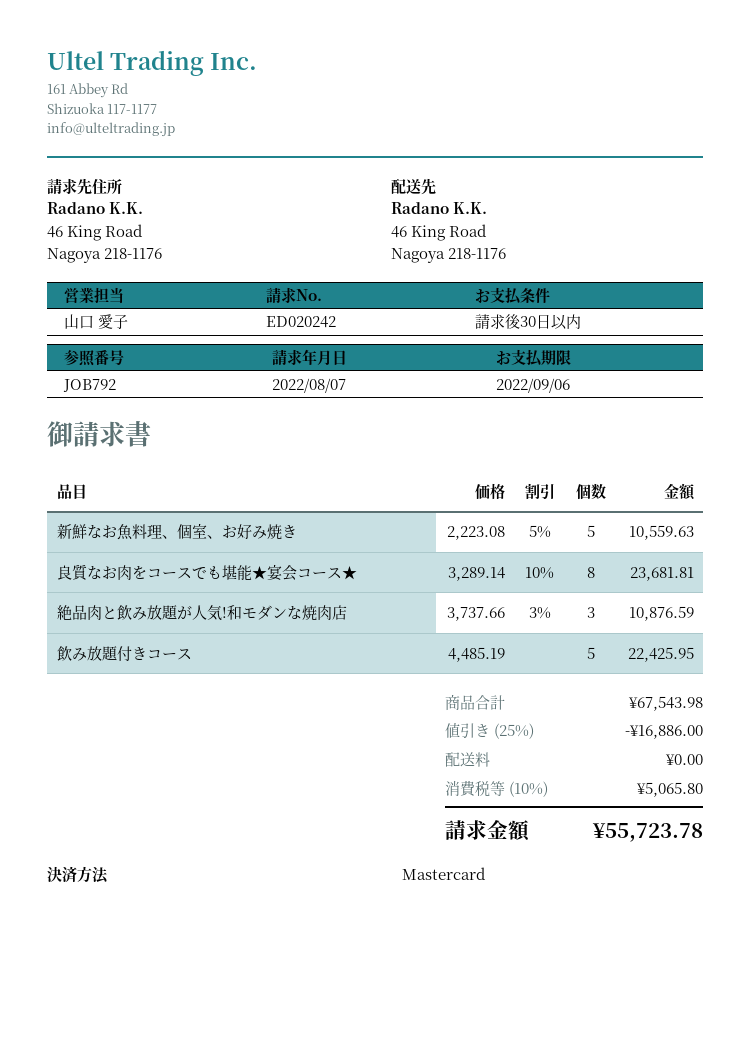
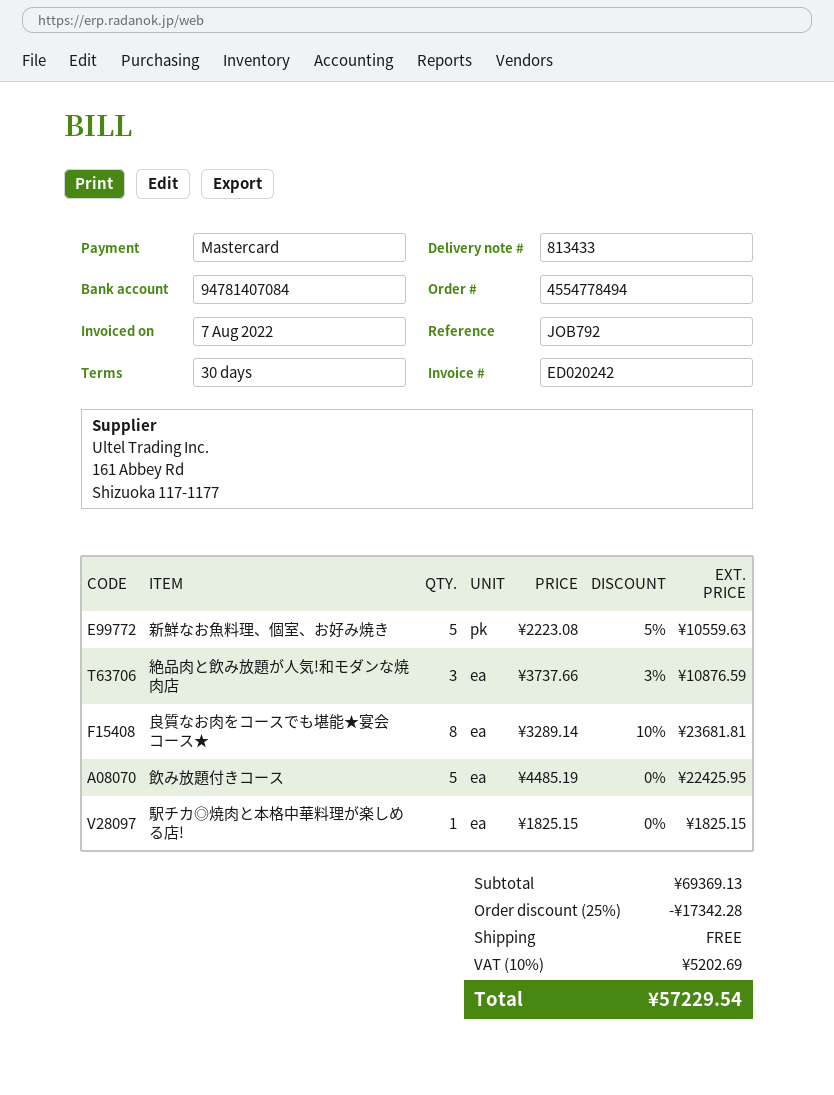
駅チカ◎焼肉と本格中華料理が楽しめる店!: none -> 1 x 1825.15 = 1825.15
subtotal: 67543.98 -> 69369.13
discount: 25% = 16886.00 -> 25% = 17342.28
tax: 10% = 5065.80 -> 10% = 5202.69
total: 55723.78 -> 57229.54

